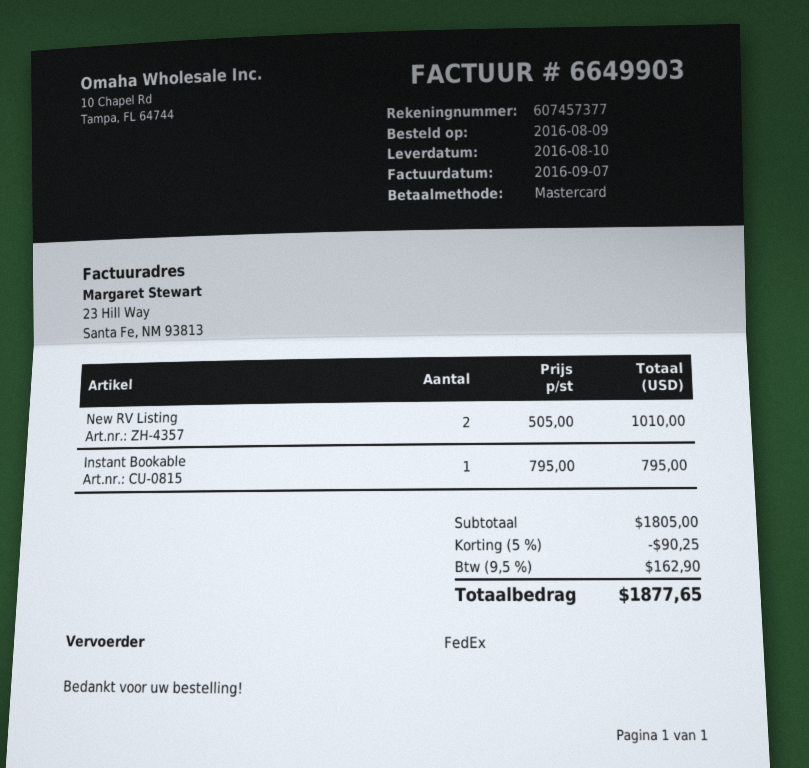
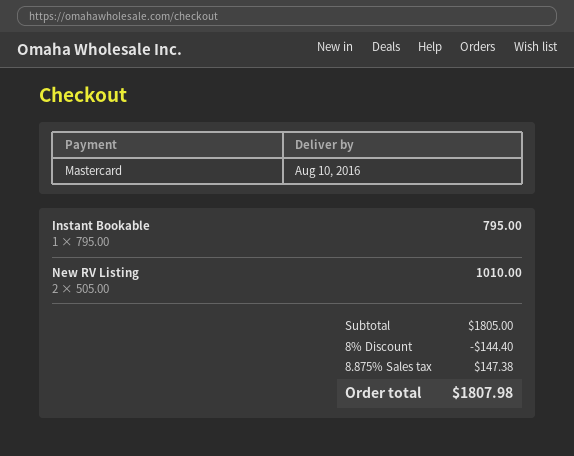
discount: 5% = 90.25 -> 8% = 144.40
tax: 9.5% = 162.90 -> 8.875% = 147.38
total: 1877.65 -> 1807.98

